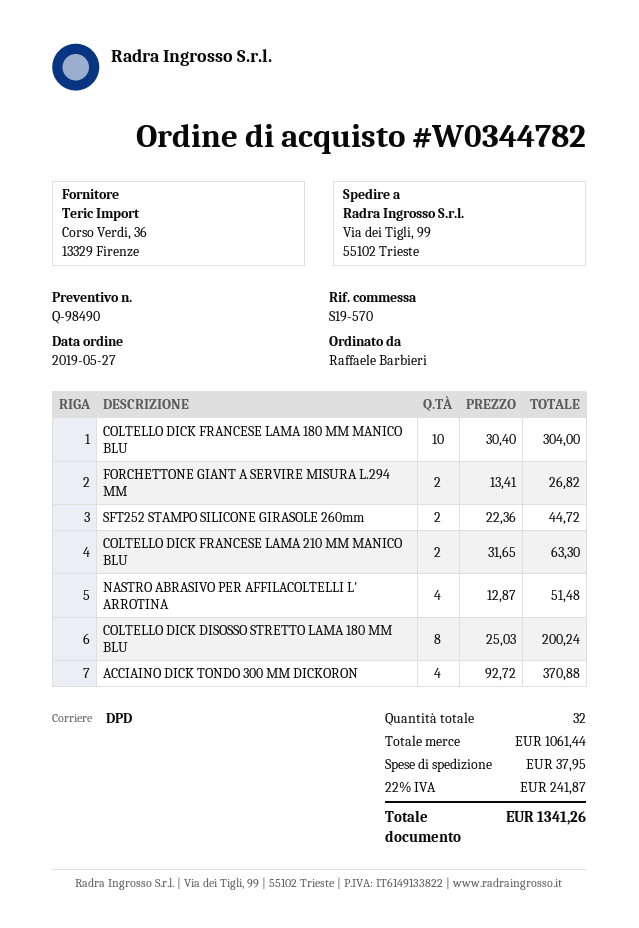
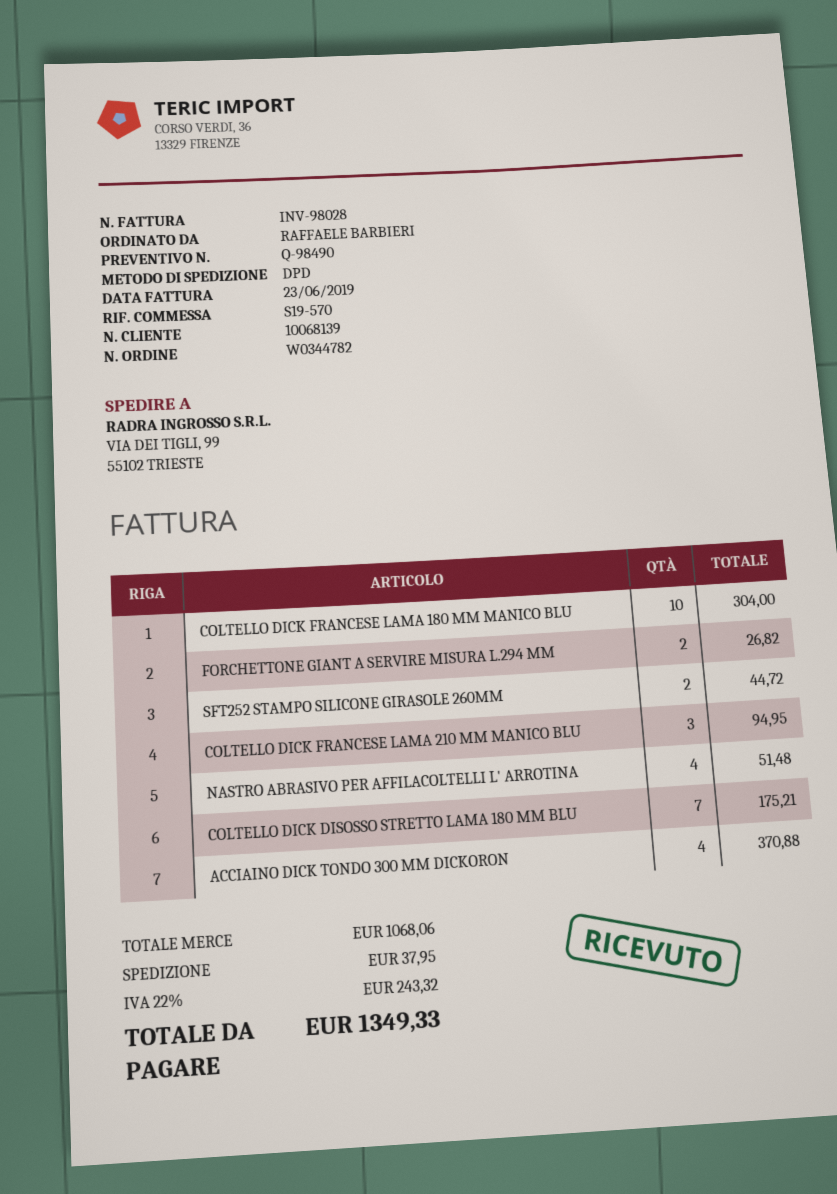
COLTELLO DICK FRANCESE LAMA 210 MM MANICO BLU: 2 for 63.30 -> 3 for 94.95
COLTELLO DICK DISOSSO STRETTO LAMA 180 MM BLU: 8 for 200.24 -> 7 for 175.21
subtotal: 1061.44 -> 1068.06
tax: 22% = 241.87 -> 22% = 243.32
total: 1341.26 -> 1349.33

